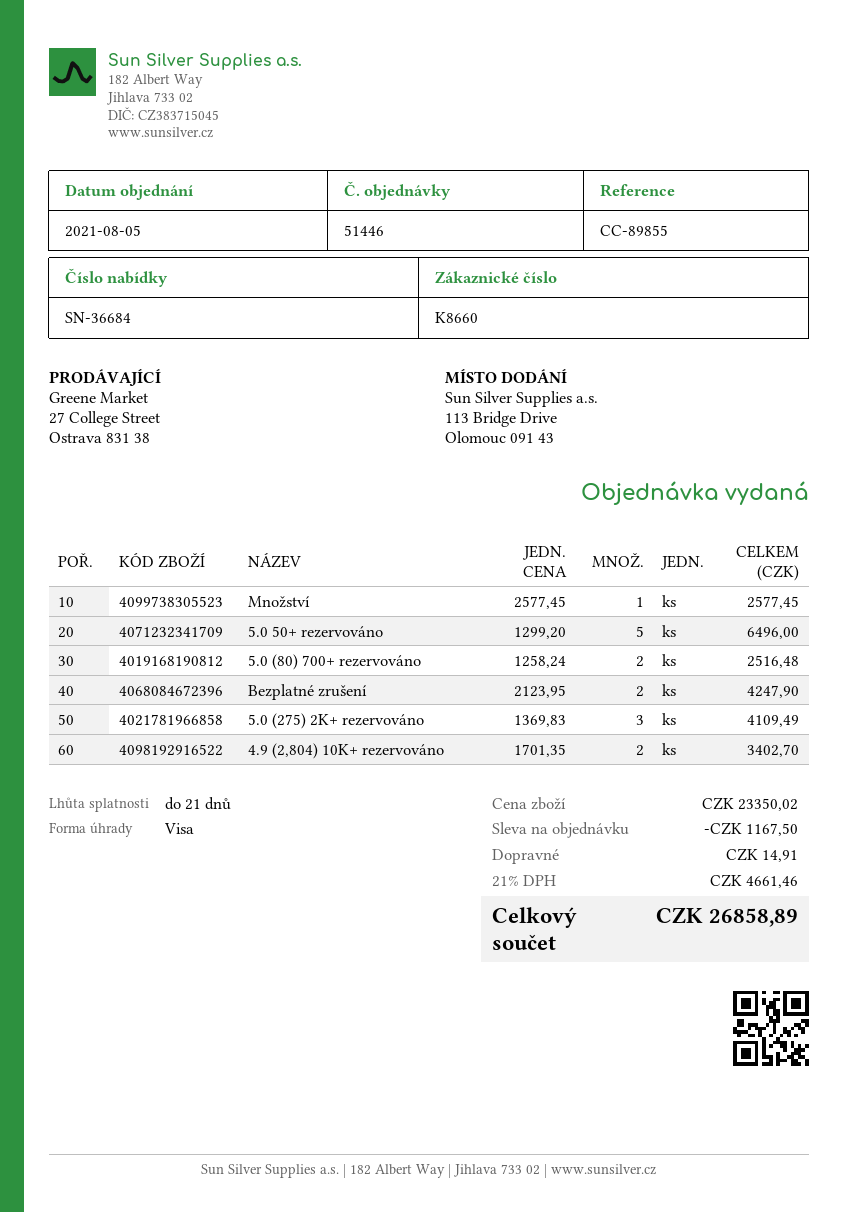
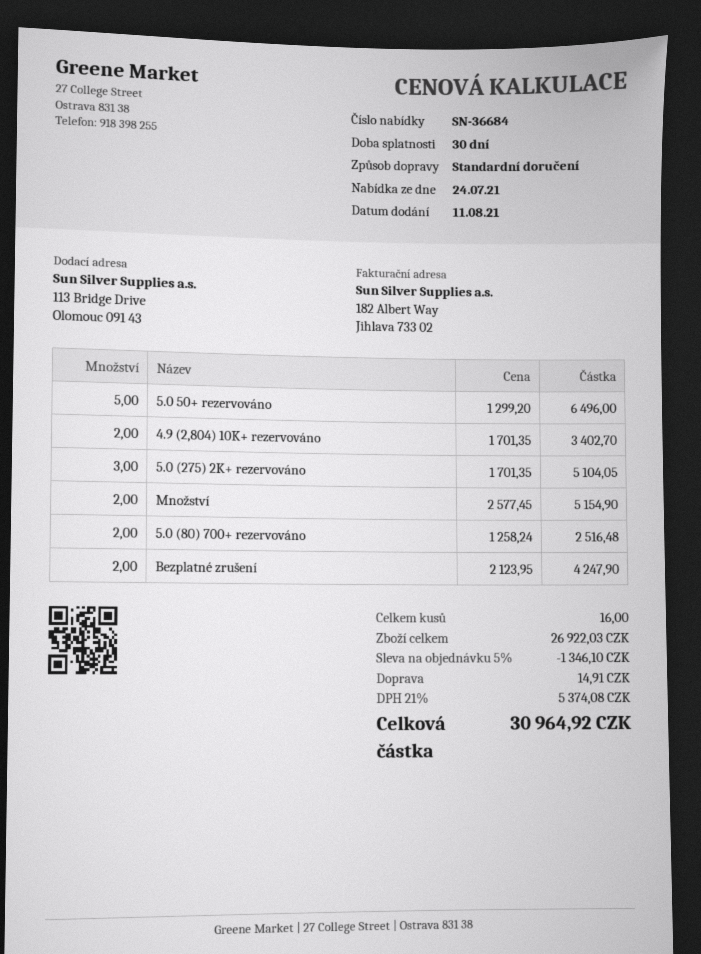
payment terms: 21 days -> 30 days
Množství: 1 x 2577.45 = 2577.45 -> 2 x 2577.45 = 5154.90
5.0 (275) 2K+ rezervováno: 3 x 1369.83 = 4109.49 -> 3 x 1701.35 = 5104.05
subtotal: 23350.02 -> 26922.03
discount: 1167.50 -> 1346.10
tax: 21% = 4661.46 -> 21% = 5374.08
total: 26858.89 -> 30964.92

